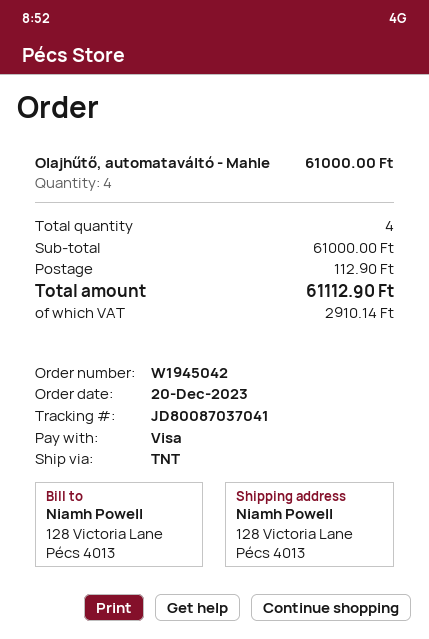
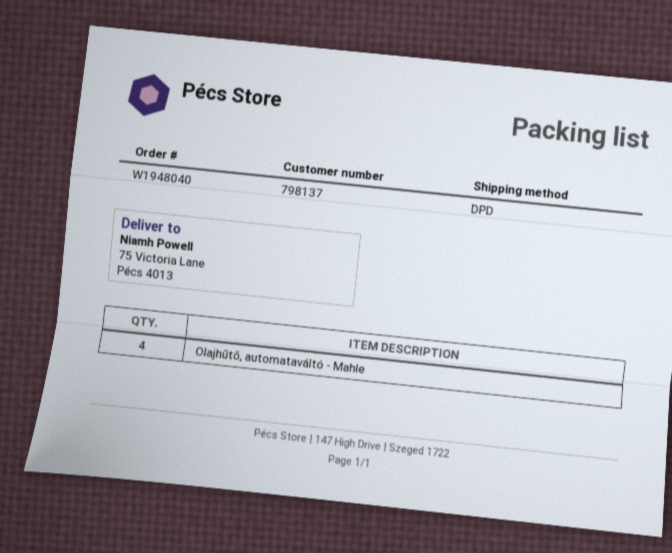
order number: W1945042 -> W1948040
shipping method: TNT -> DPD
ship to: 128 Victoria Lane, Pécs 4013 -> 75 Victoria Lane, Pécs 4013

